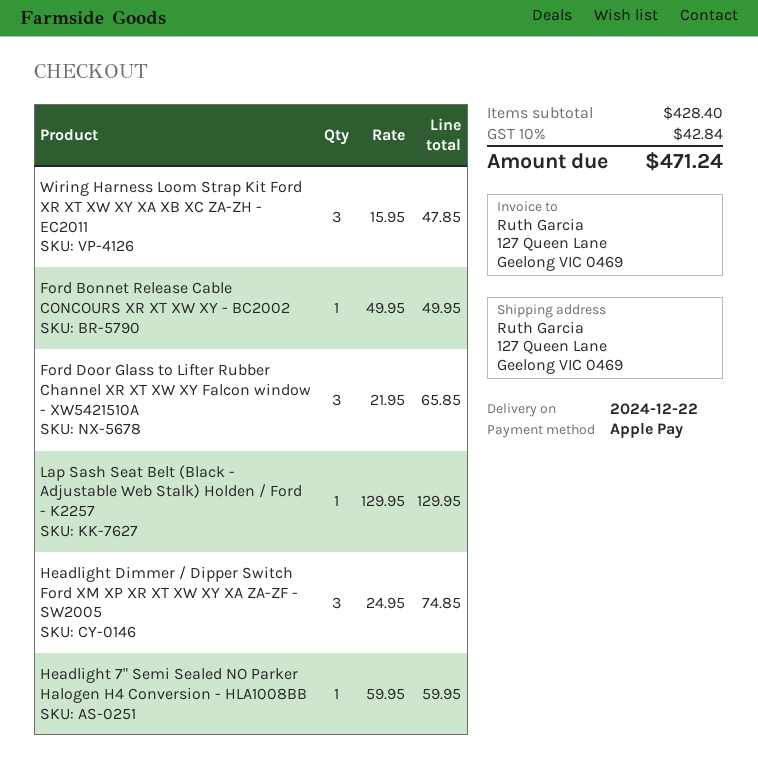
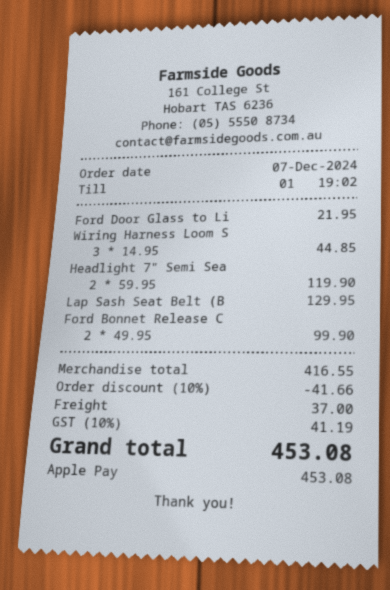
Wiring Harness Loom Strap Kit Ford XR XT XW XY XA XB XC ZA-ZH - EC2011: 3 x 15.95 = 47.85 -> 3 x 14.95 = 44.85
Ford Bonnet Release Cable CONCOURS XR XT XW XY - BC2002: 1 x 49.95 = 49.95 -> 2 x 49.95 = 99.90
Ford Door Glass to Lifter Rubber Channel XR XT XW XY Falcon window - XW5421510A: 3 x 21.95 = 65.85 -> 1 x 21.95 = 21.95
Headlight Dimmer / Dipper Switch Ford XM XP XR XT XW XY XA ZA-ZF - SW2005: 3 x 24.95 = 74.85 -> none
Headlight 7" Semi Sealed NO Parker Halogen H4 Conversion - HLA1008BB: 1 x 59.95 = 59.95 -> 2 x 59.95 = 119.90
subtotal: 428.40 -> 416.55
discount: none -> 10% = 41.66
shipping: none -> 37.00
tax: 10% = 42.84 -> 10% = 41.19
total: 471.24 -> 453.08

